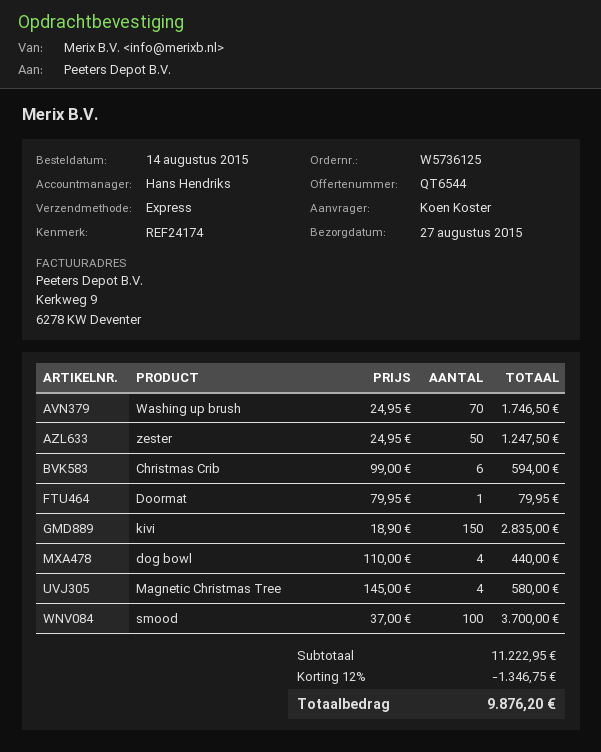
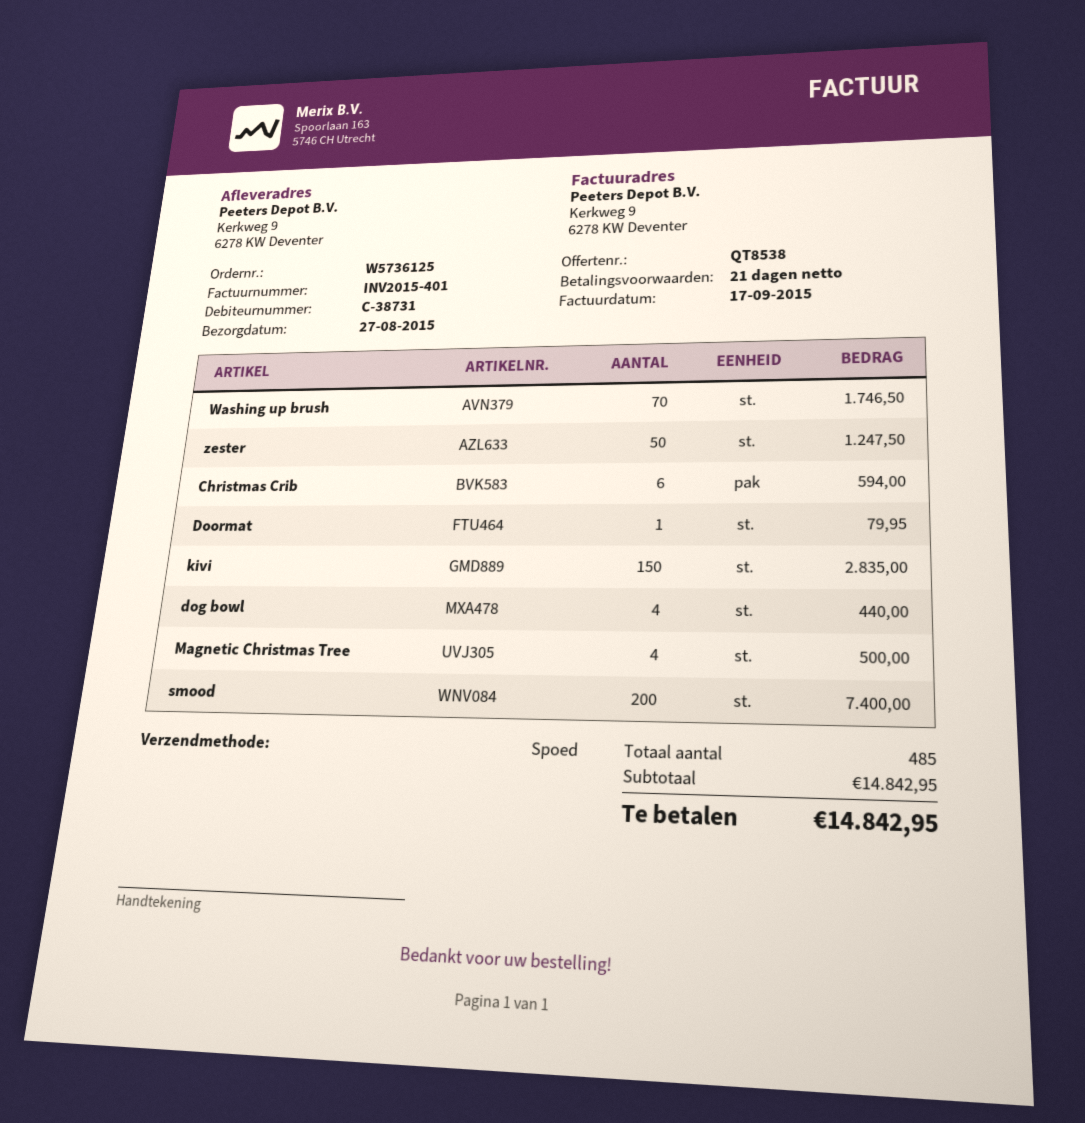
quote number: QT6544 -> QT8538
Magnetic Christmas Tree: 4 for 580.00 -> 4 for 500.00
smood: 100 for 3700.00 -> 200 for 7400.00
subtotal: 11222.95 -> 14842.95
discount: 12% = 1346.75 -> none
total: 9876.20 -> 14842.95

